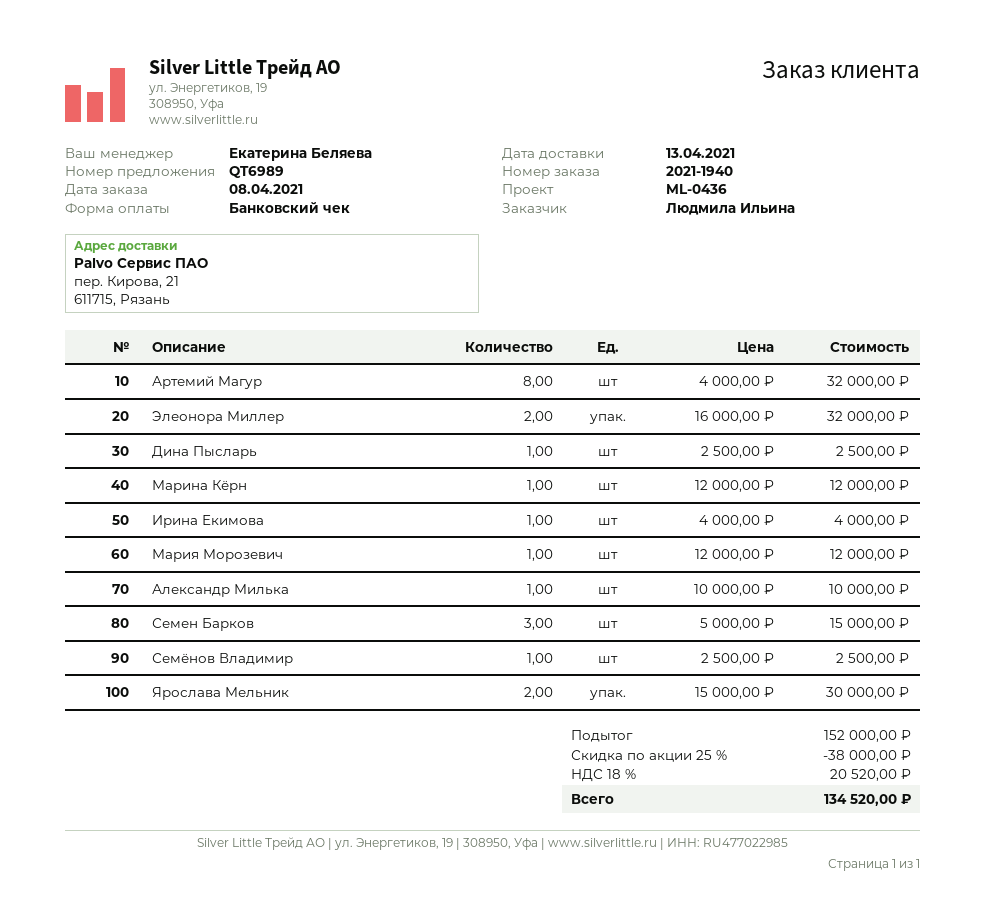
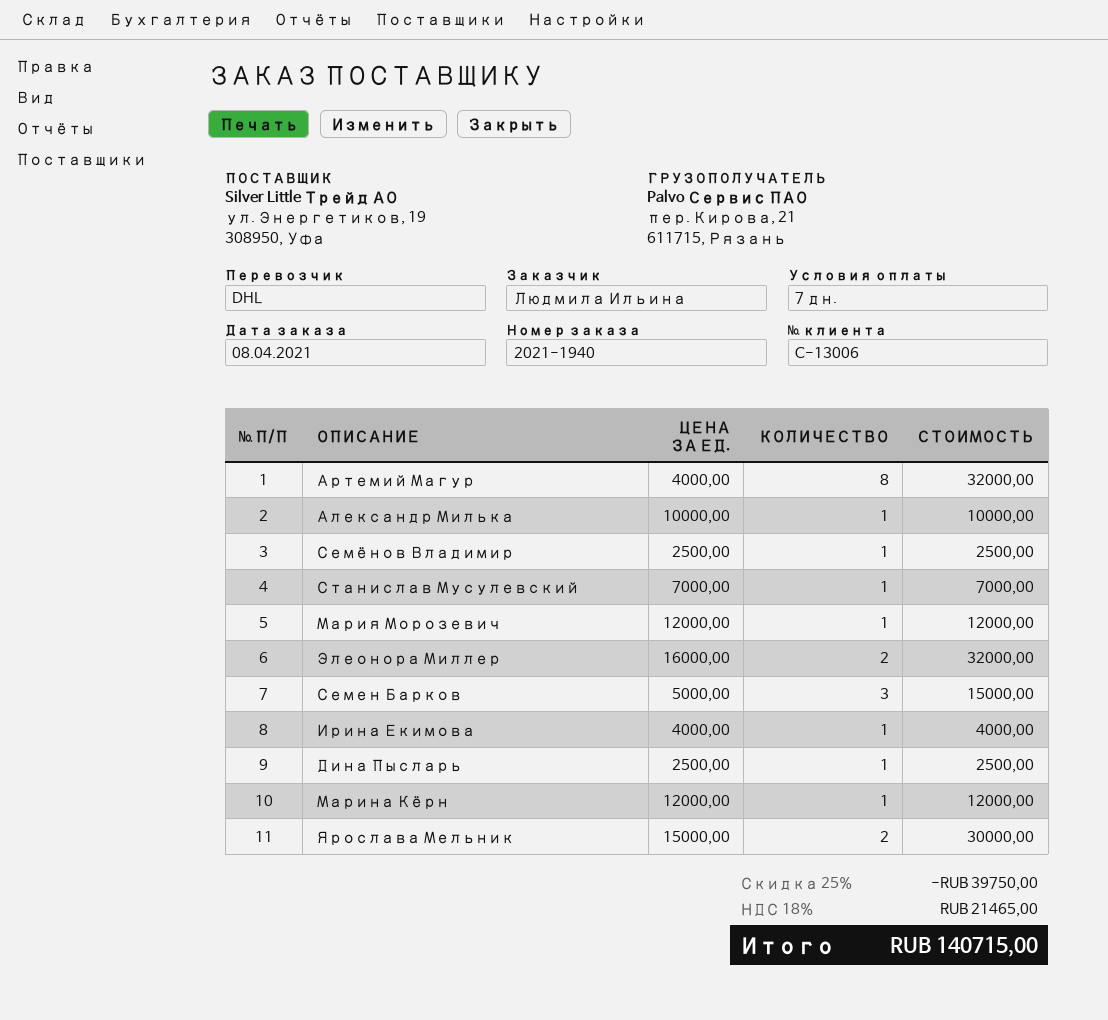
Станислав Мусулевский: none -> 1 x 7000.00 = 7000.00
discount: 25% = 38000.00 -> 25% = 39750.00
tax: 18% = 20520.00 -> 18% = 21465.00
total: 134520.00 -> 140715.00

